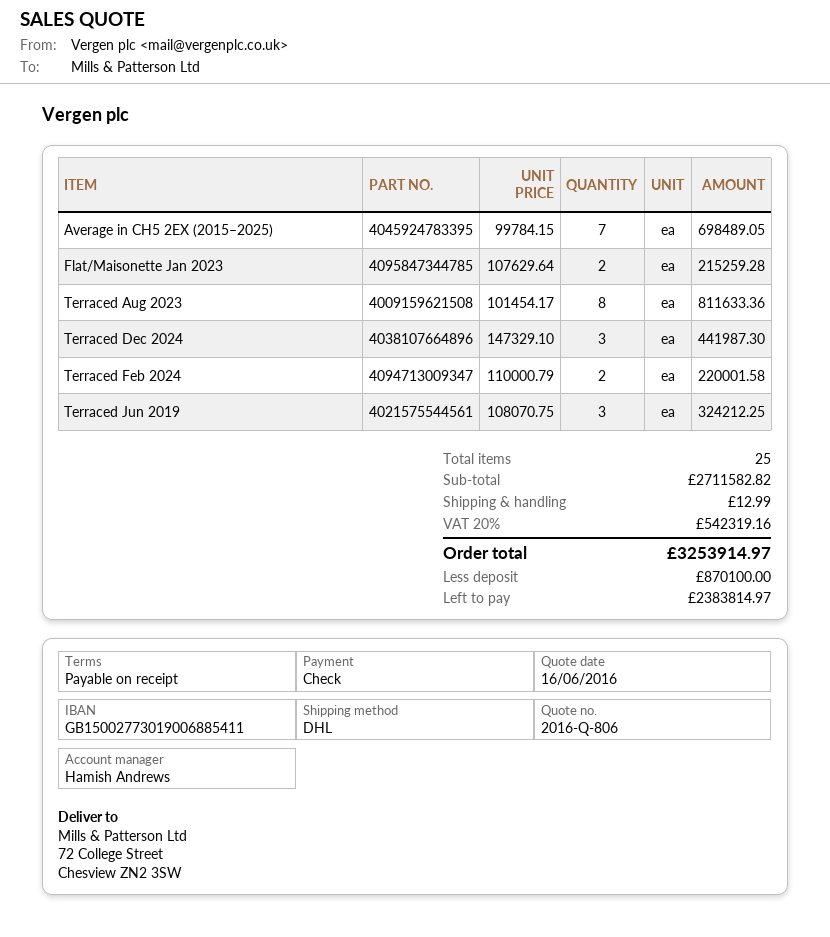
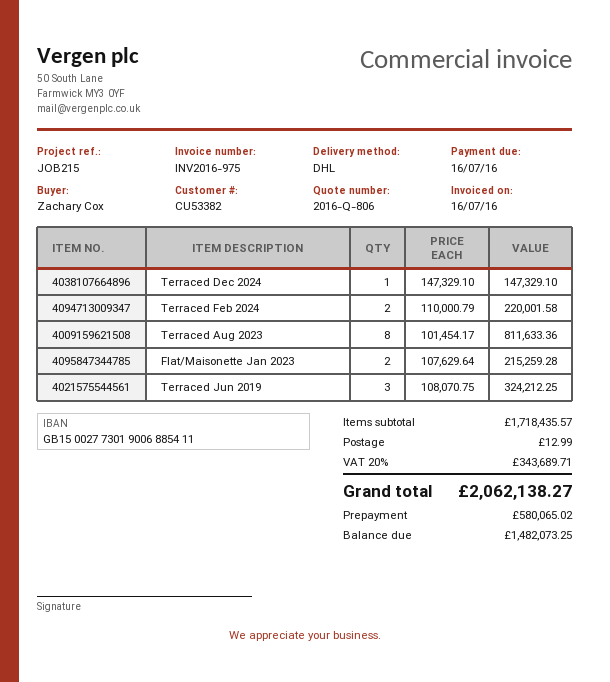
Average in CH5 2EX (2015–2025): 7 x 99784.15 = 698489.05 -> none
Terraced Dec 2024: 3 x 147329.10 = 441987.30 -> 1 x 147329.10 = 147329.10
subtotal: 2711582.82 -> 1718435.57
tax: 20% = 542319.16 -> 20% = 343689.71
total: 3253914.97 -> 2062138.27
deposit: 870100.00 -> 580065.02
balance: 2383814.97 -> 1482073.25

